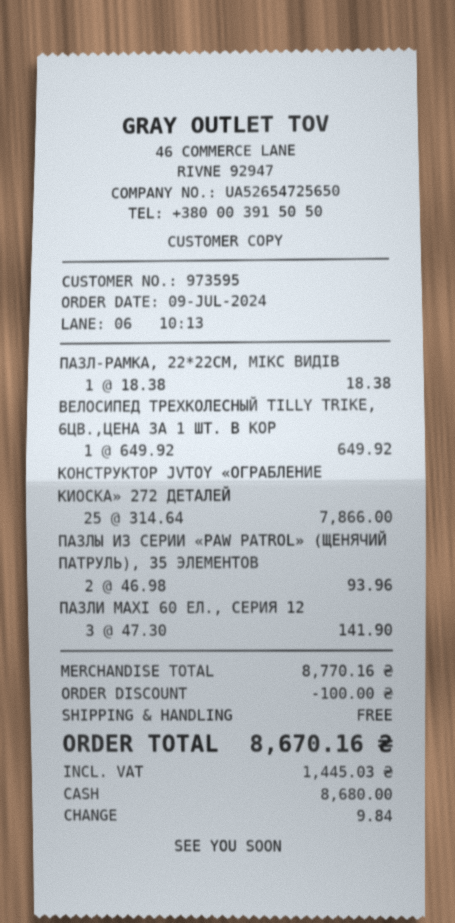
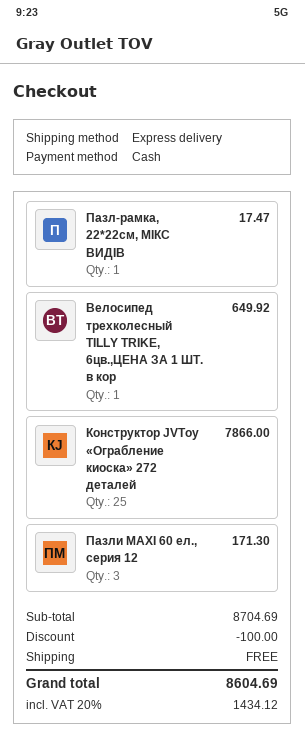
ПАЗЛ-РАМКА, 22*22СМ, МІКС ВИДІВ: 1 for 18.38 -> 1 for 17.47
ПАЗЛЫ ИЗ СЕРИИ «PAW PATROL» (ЩЕНЯЧИЙ ПАТРУЛЬ), 35 ЭЛЕМЕНТОВ: 2 for 93.96 -> none
ПАЗЛИ MAXI 60 ЕЛ., СЕРИЯ 12: 3 for 141.90 -> 3 for 171.30
subtotal: 8770.16 -> 8704.69
tax: 1445.03 -> 1434.12
total: 8670.16 -> 8604.69

